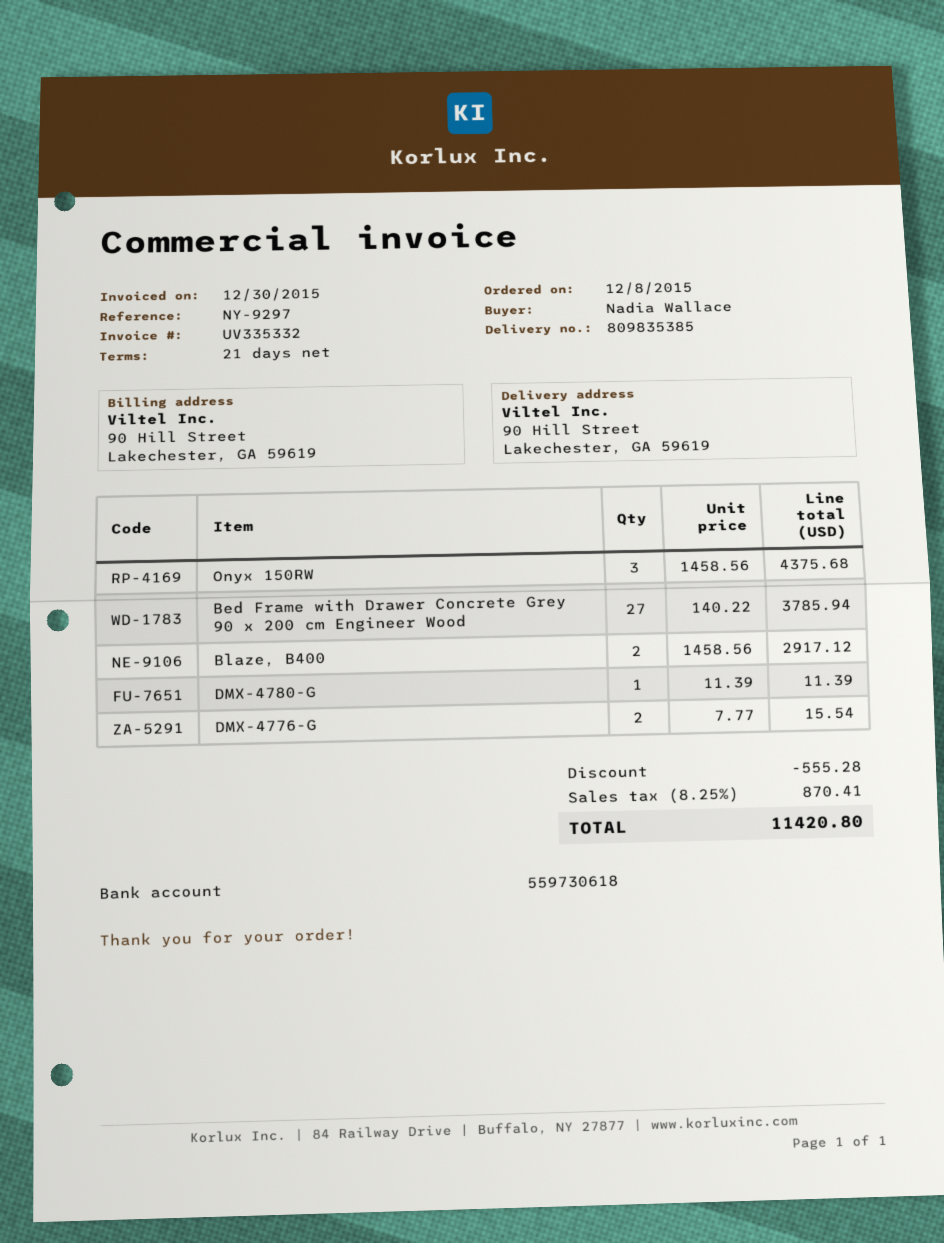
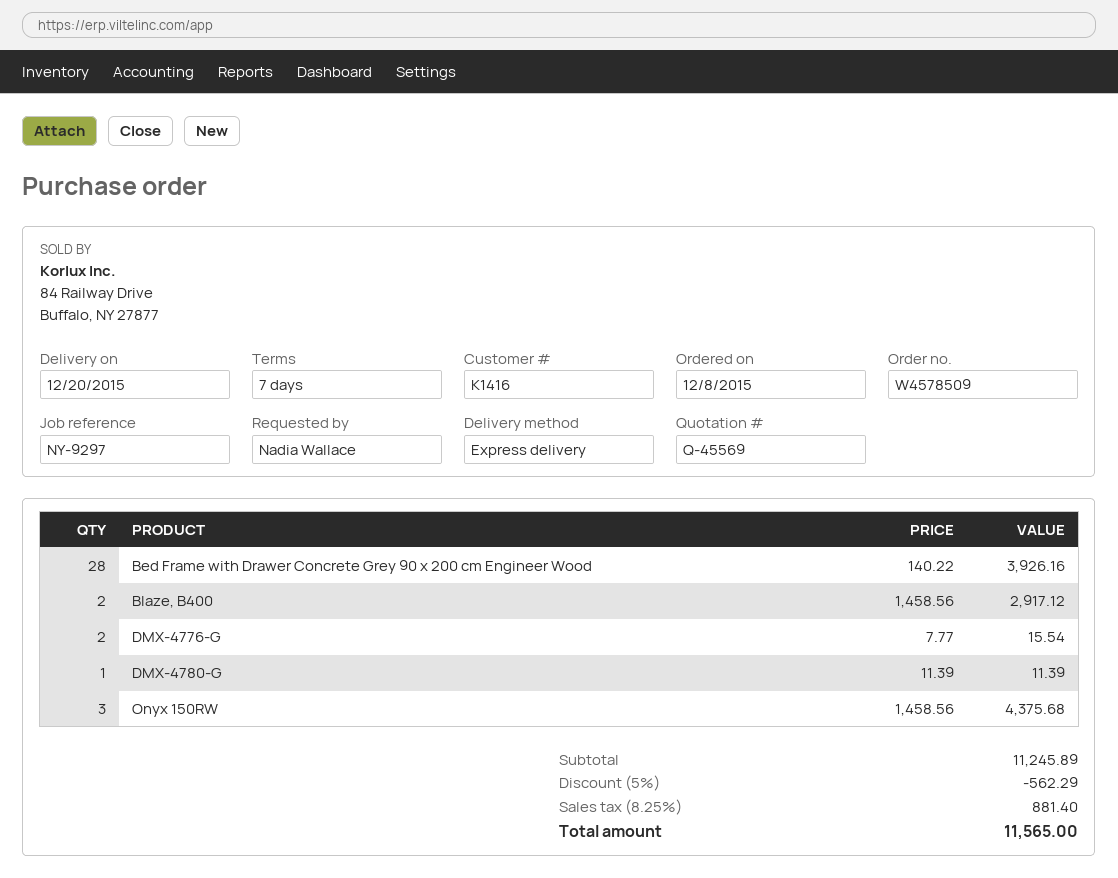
payment terms: 21 days -> 7 days
Bed Frame with Drawer Concrete Grey 90 x 200 cm Engineer Wood: 27 x 140.22 = 3785.94 -> 28 x 140.22 = 3926.16
discount: 555.28 -> 562.29
tax: 8.25% = 870.41 -> 8.25% = 881.40
total: 11420.80 -> 11565.00

